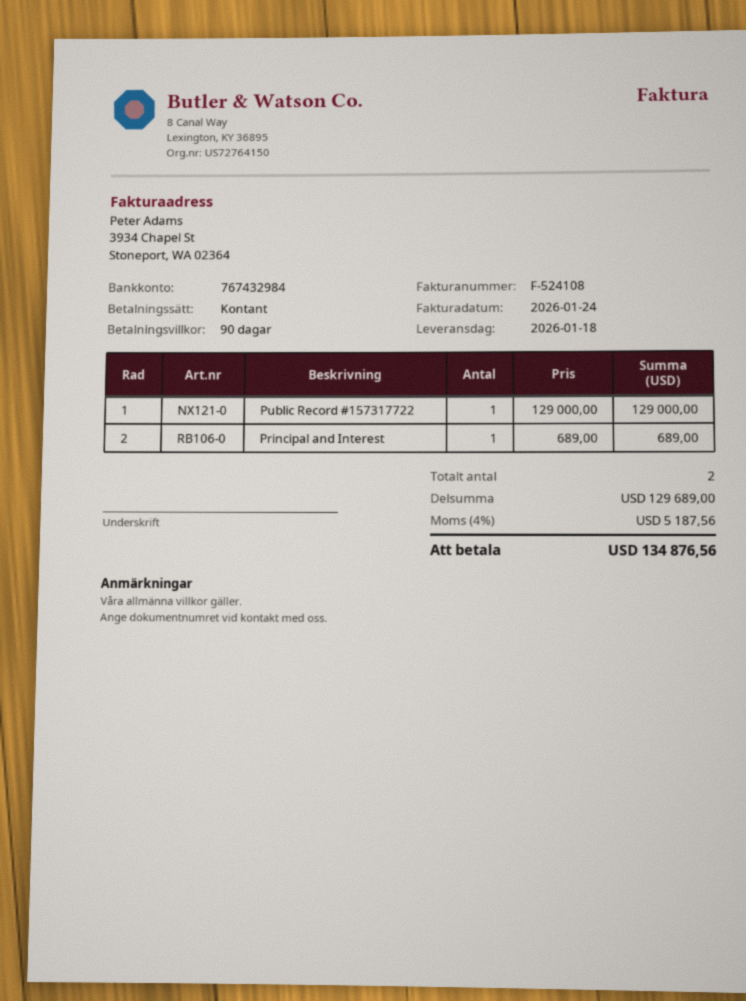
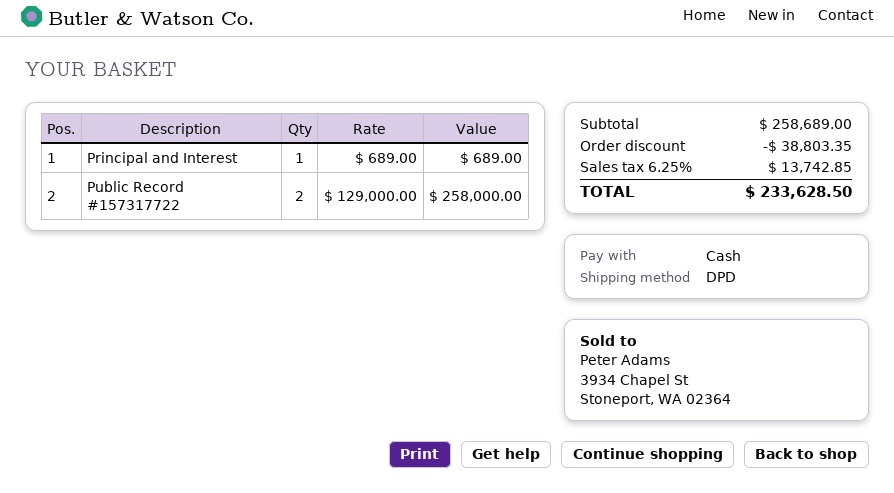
Public Record #157317722: 1 x 129000.00 = 129000.00 -> 2 x 129000.00 = 258000.00
subtotal: 129689.00 -> 258689.00
discount: none -> 38803.35
tax: 4% = 5187.56 -> 6.25% = 13742.85
total: 134876.56 -> 233628.50

